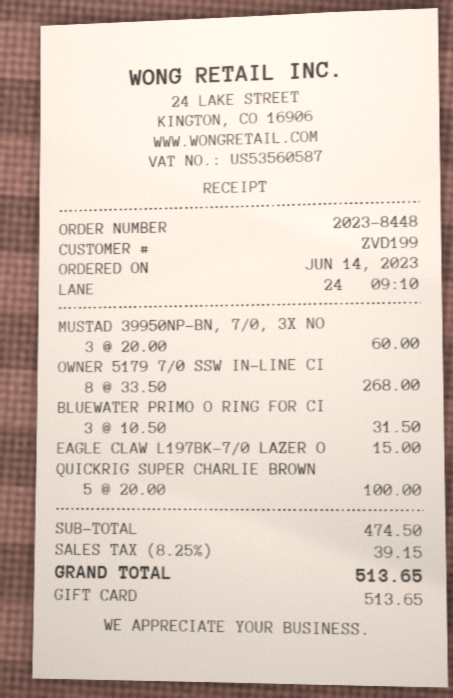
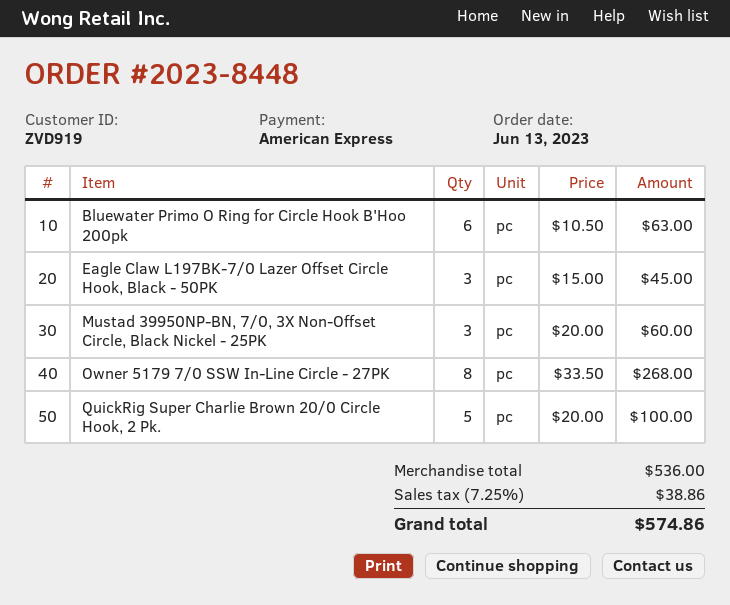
order date: 2023-06-14 -> 2023-06-13
customer number: ZVD199 -> ZVD919
payment method: gift card -> American Express
BLUEWATER PRIMO O RING FOR CI: 3 x 10.50 = 31.50 -> 6 x 10.50 = 63.00
EAGLE CLAW L197BK-7/0 LAZER O: 1 x 15.00 = 15.00 -> 3 x 15.00 = 45.00
subtotal: 474.50 -> 536.00
tax: 8.25% = 39.15 -> 7.25% = 38.86
total: 513.65 -> 574.86

